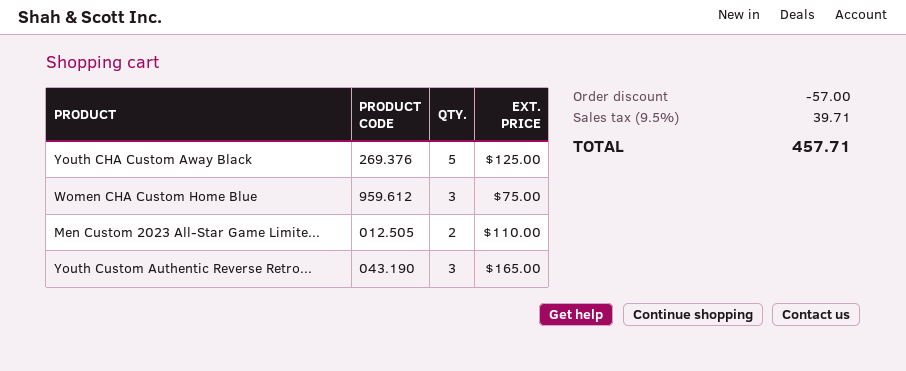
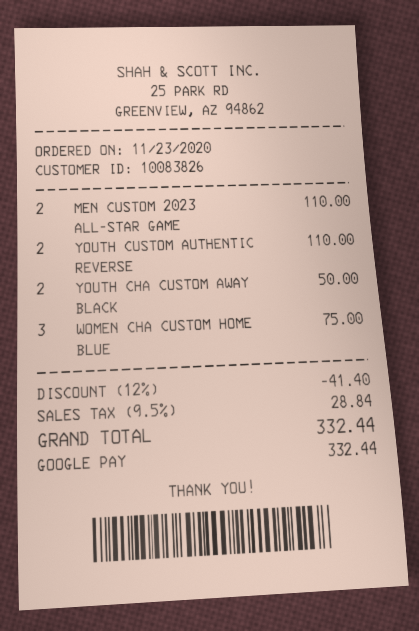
Youth CHA Custom Away Black: 5 for 125.00 -> 2 for 50.00
Youth Custom Authentic Reverse Retro...: 3 for 165.00 -> 2 for 110.00
discount: 57.00 -> 41.40
tax: 9.5% = 39.71 -> 9.5% = 28.84
total: 457.71 -> 332.44

